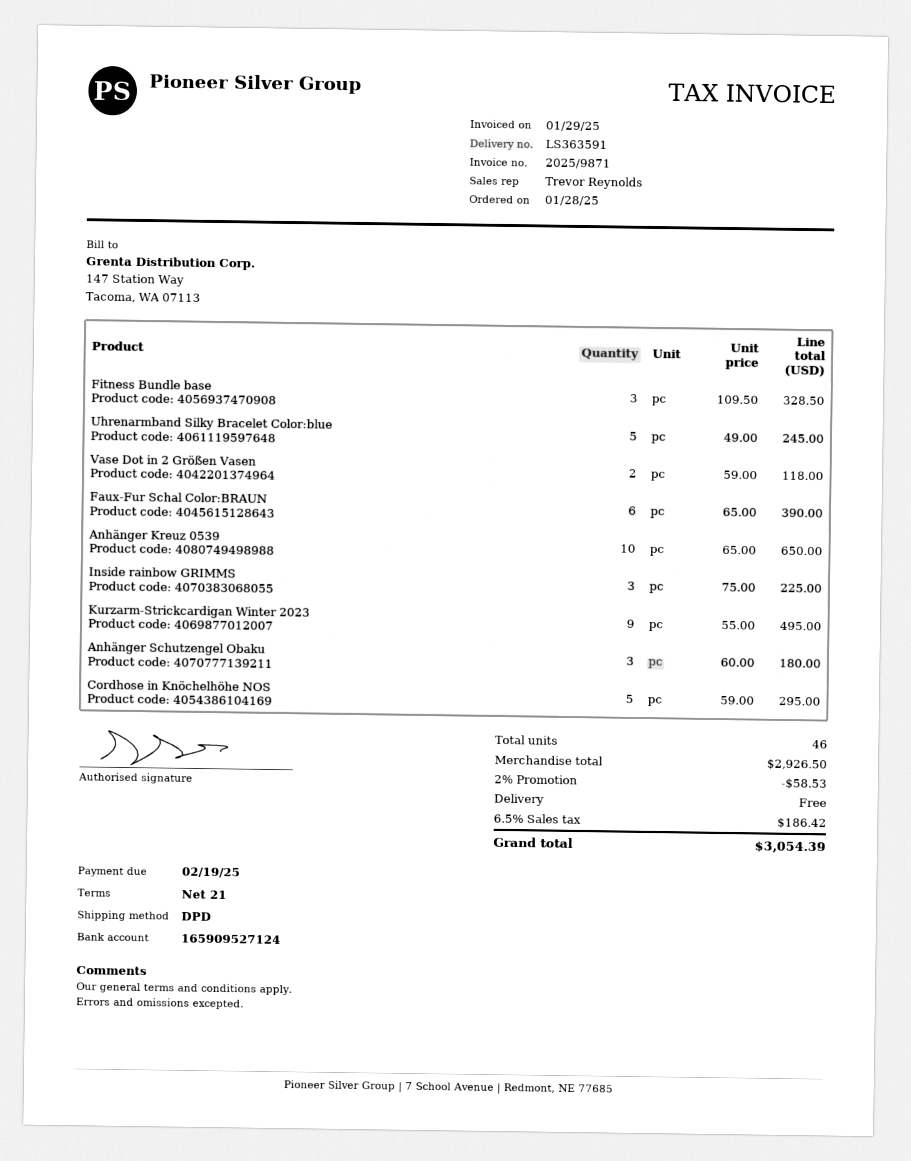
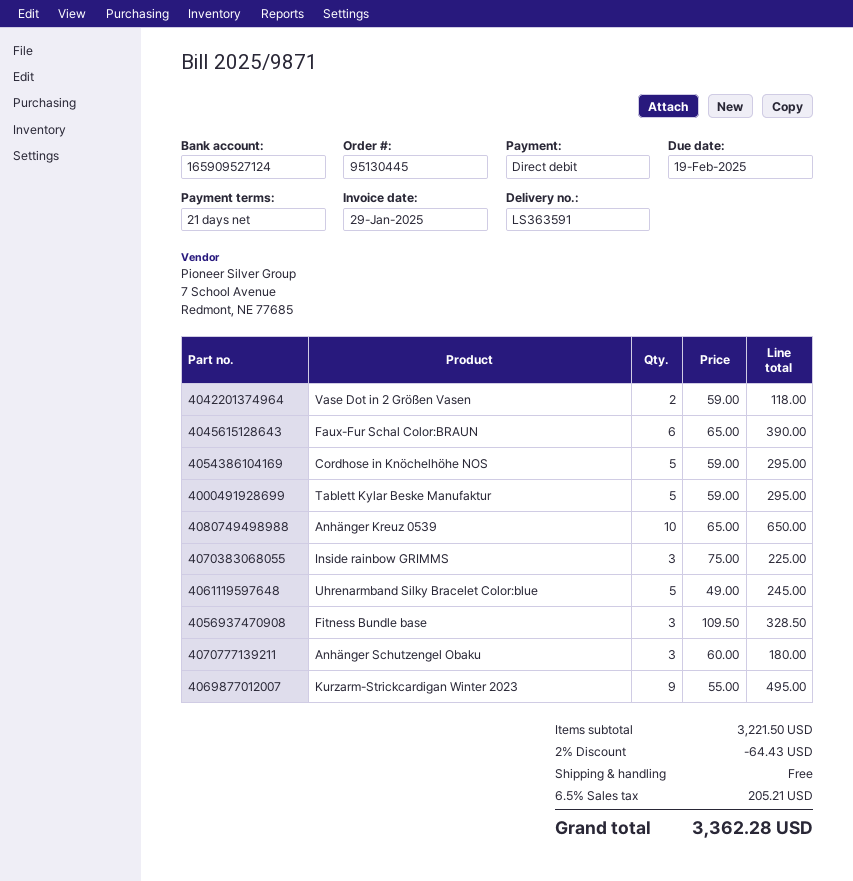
Tablett Kylar Beske Manufaktur: none -> 5 x 59.00 = 295.00
subtotal: 2926.50 -> 3221.50
discount: 2% = 58.53 -> 2% = 64.43
tax: 6.5% = 186.42 -> 6.5% = 205.21
total: 3054.39 -> 3362.28

